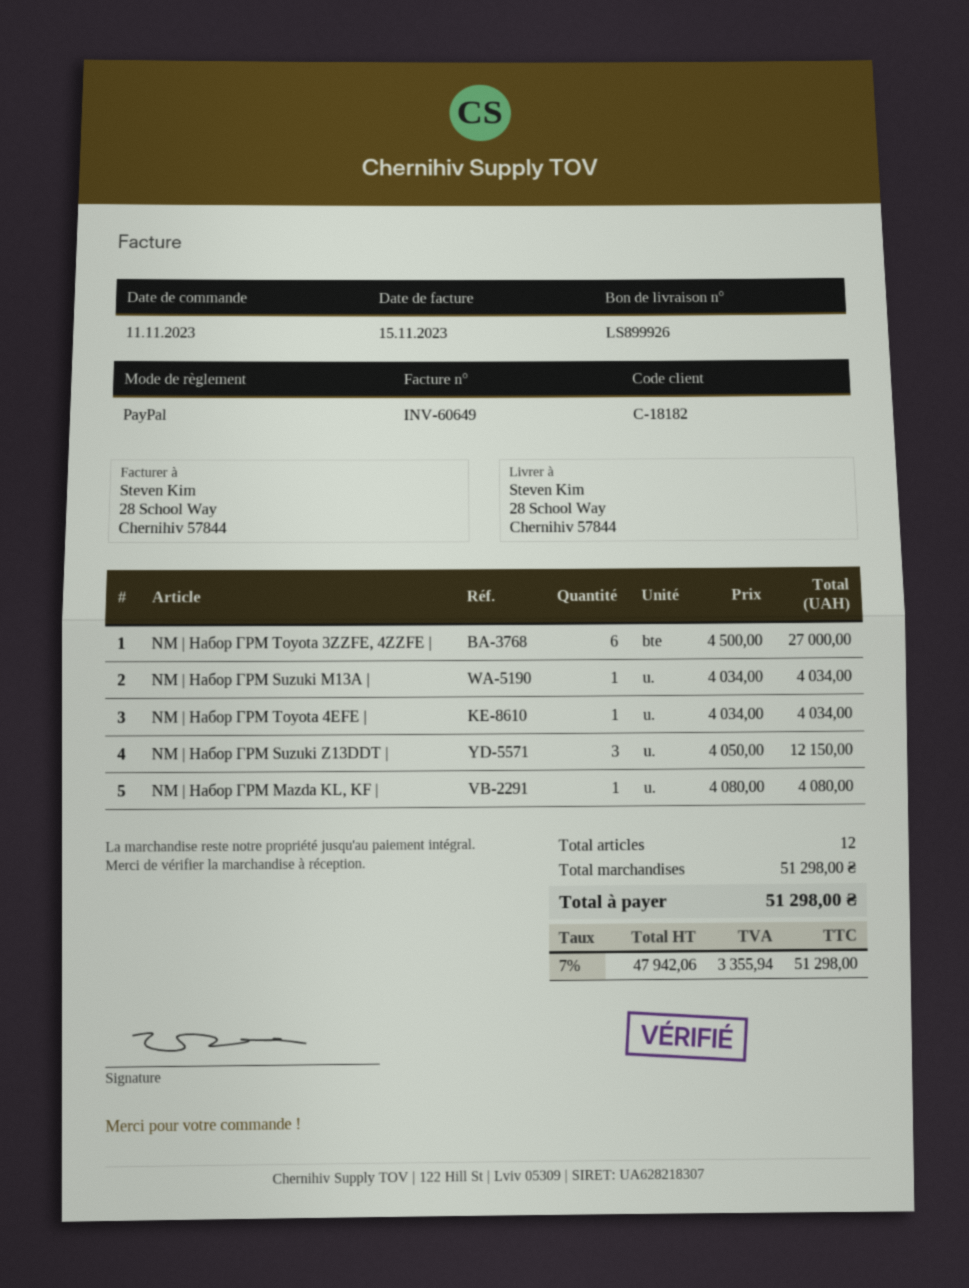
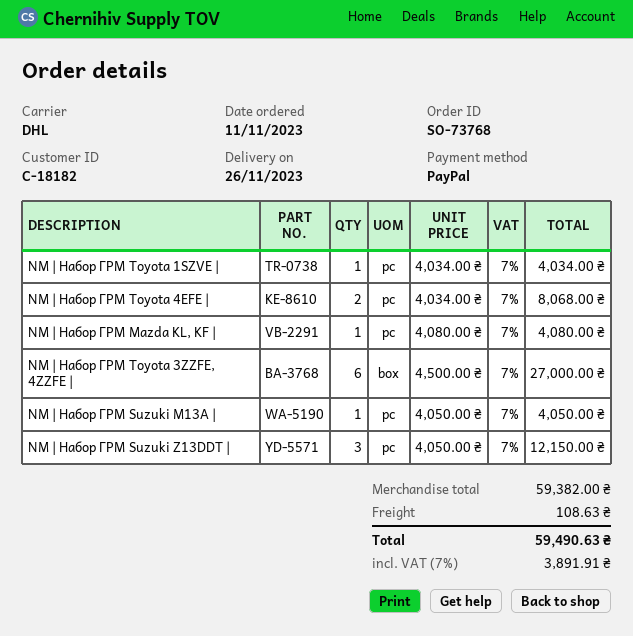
NM | Набор ГРМ Suzuki M13A |: 1 x 4034.00 = 4034.00 -> 1 x 4050.00 = 4050.00
NM | Набор ГРМ Toyota 4EFE |: 1 x 4034.00 = 4034.00 -> 2 x 4034.00 = 8068.00
NM | Набор ГРМ Toyota 1SZVE |: none -> 1 x 4034.00 = 4034.00
subtotal: 51298.00 -> 59382.00
shipping: none -> 108.63
tax: 7% = 3355.94 -> 7% = 3891.91
total: 51298.00 -> 59490.63

